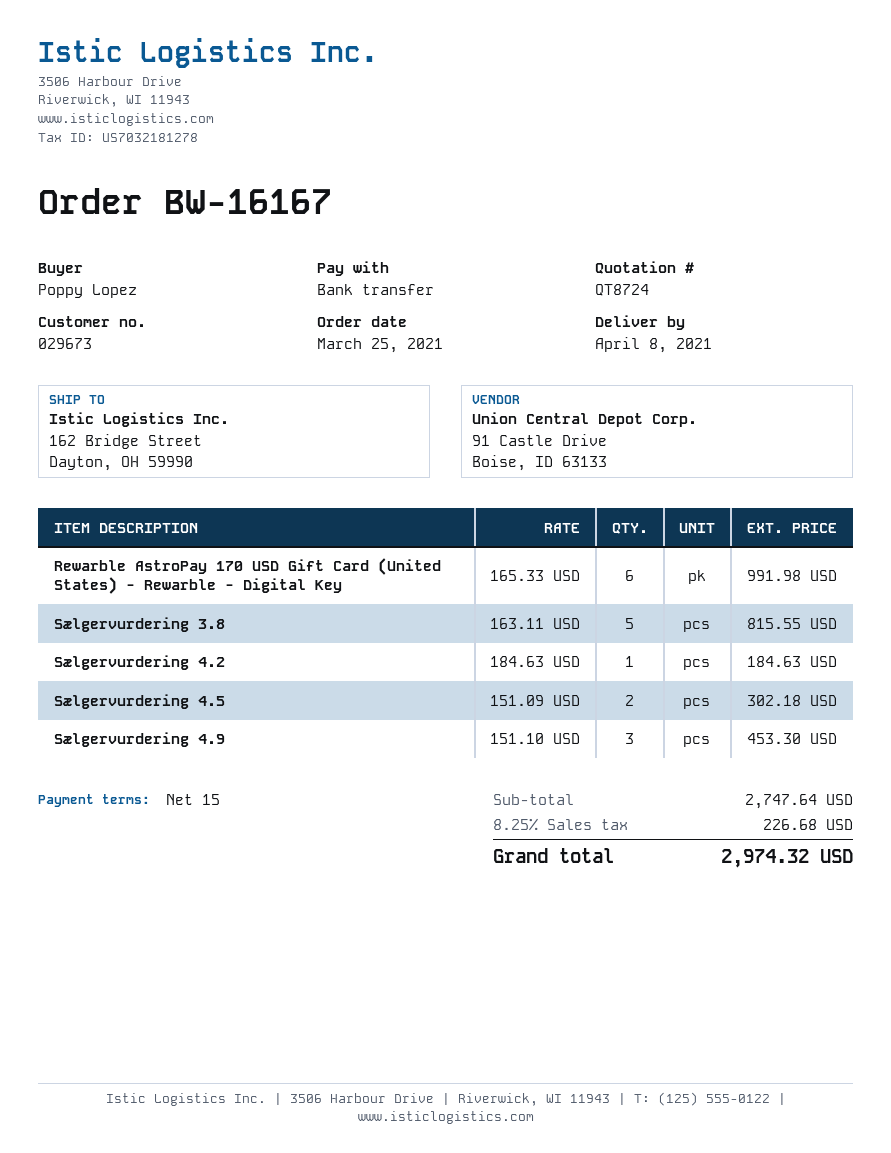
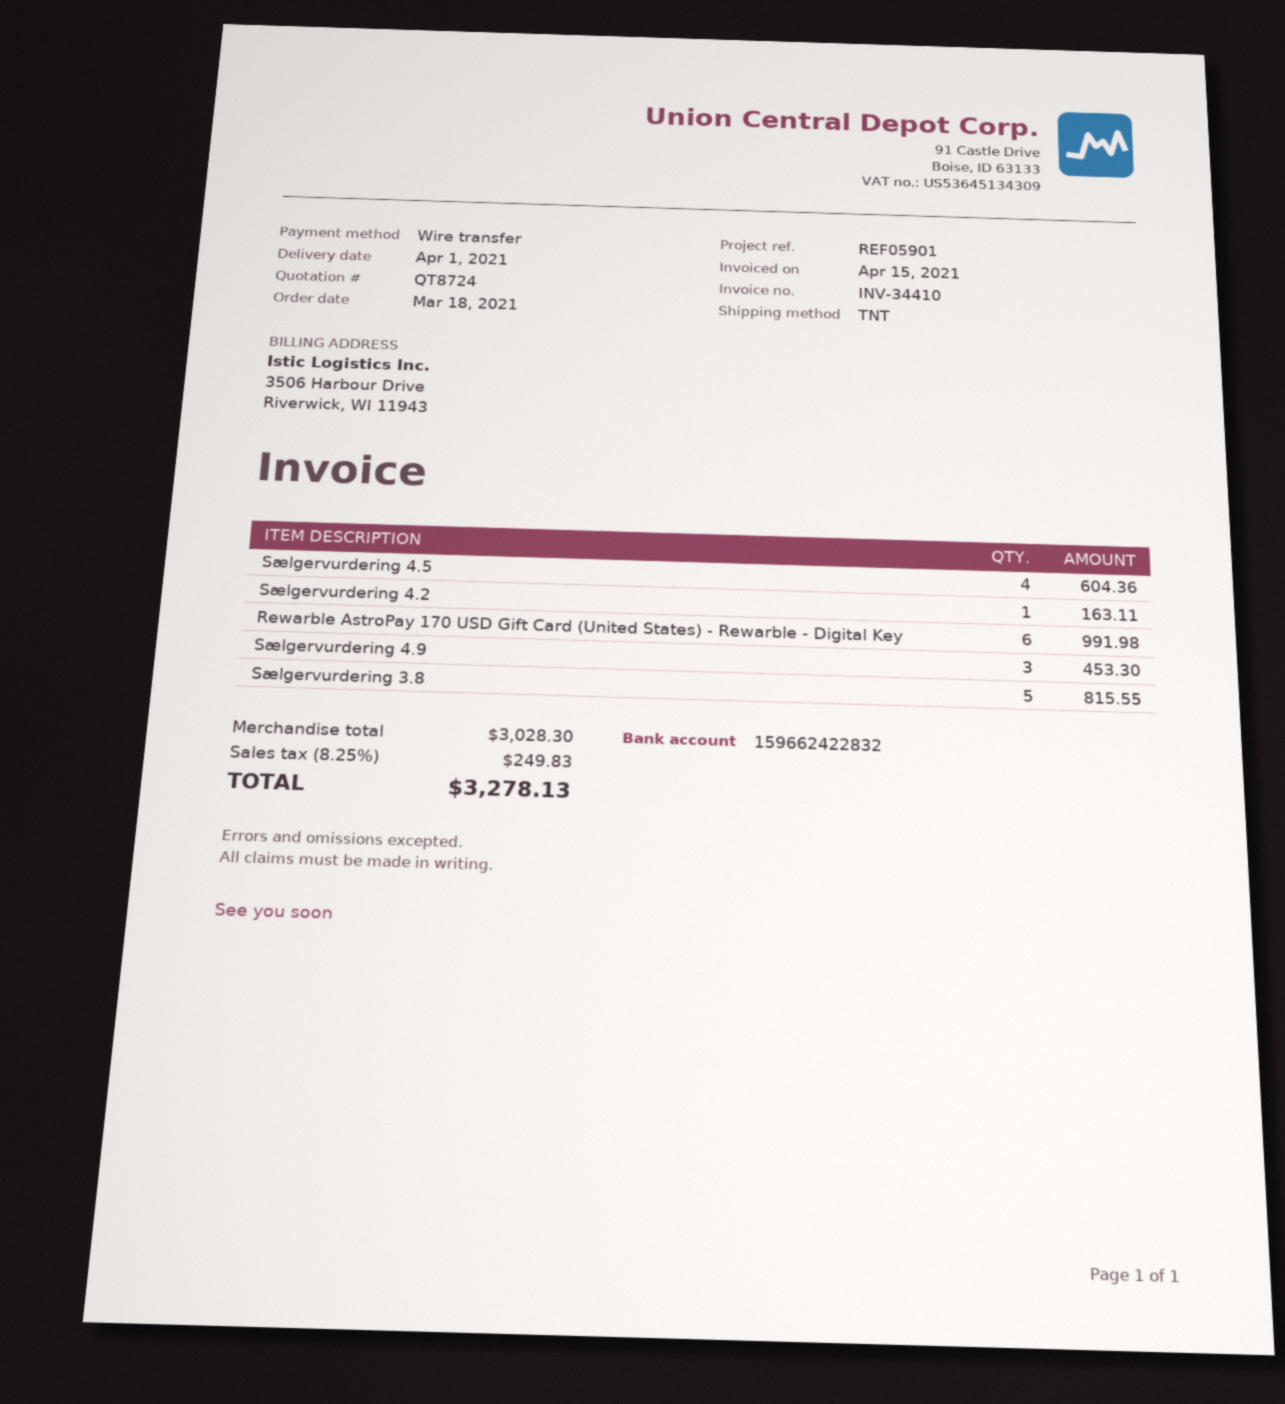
order date: 2021-03-25 -> 2021-03-18
delivery date: 2021-04-08 -> 2021-04-01
Sælgervurdering 4.2: 1 for 184.63 -> 1 for 163.11
Sælgervurdering 4.5: 2 for 302.18 -> 4 for 604.36
subtotal: 2747.64 -> 3028.30
tax: 8.25% = 226.68 -> 8.25% = 249.83
total: 2974.32 -> 3278.13

